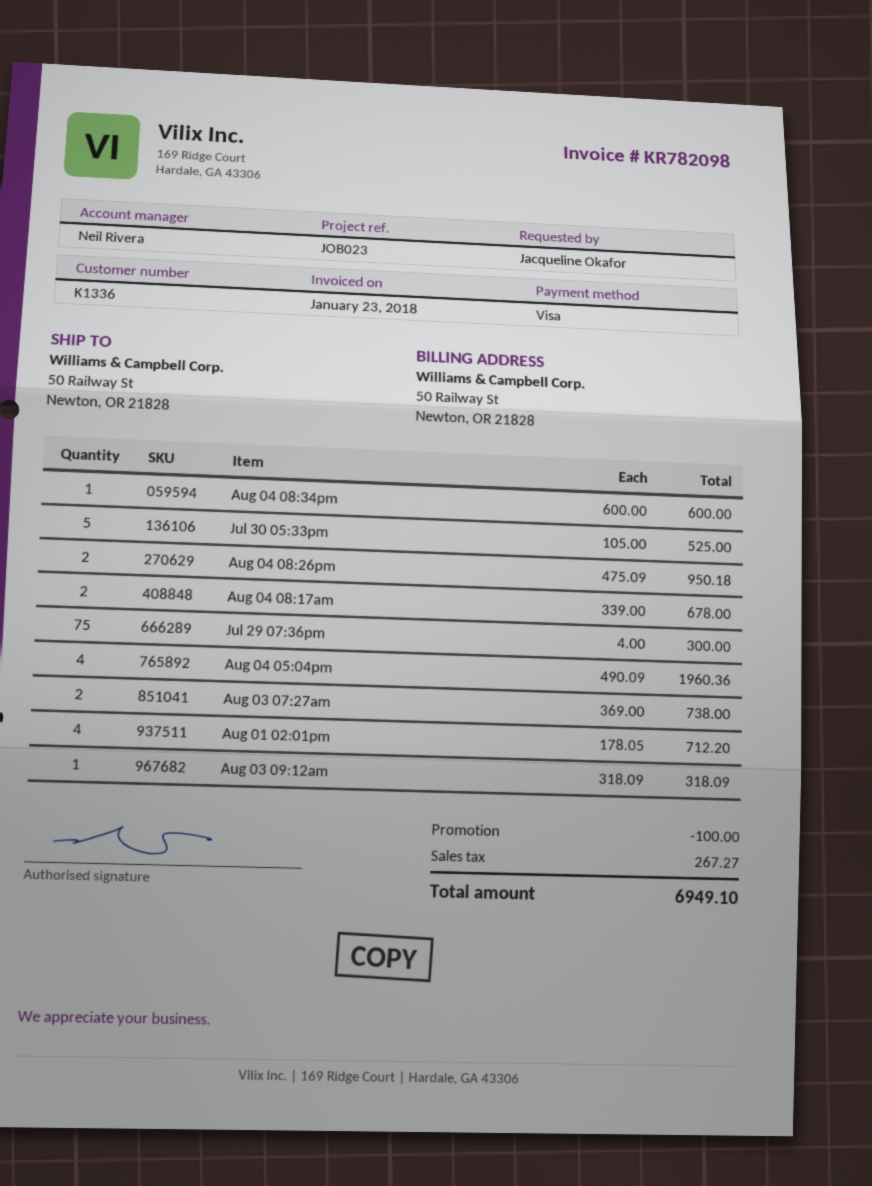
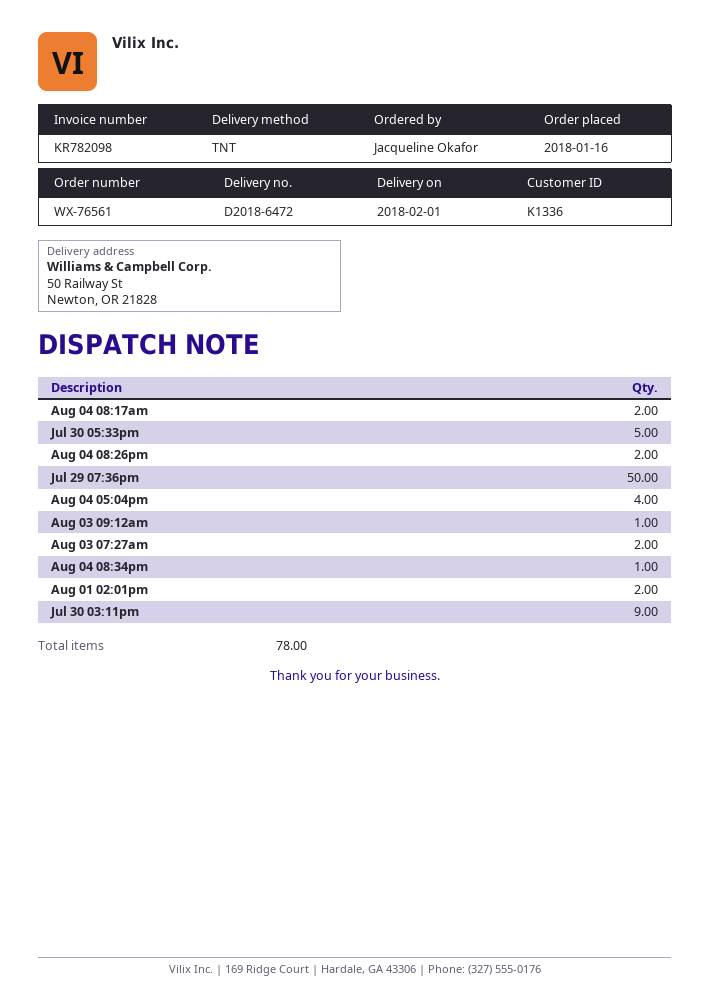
Jul 29 07:36pm: 75 -> 50
Aug 01 02:01pm: 4 -> 2
Jul 30 03:11pm: none -> 9

